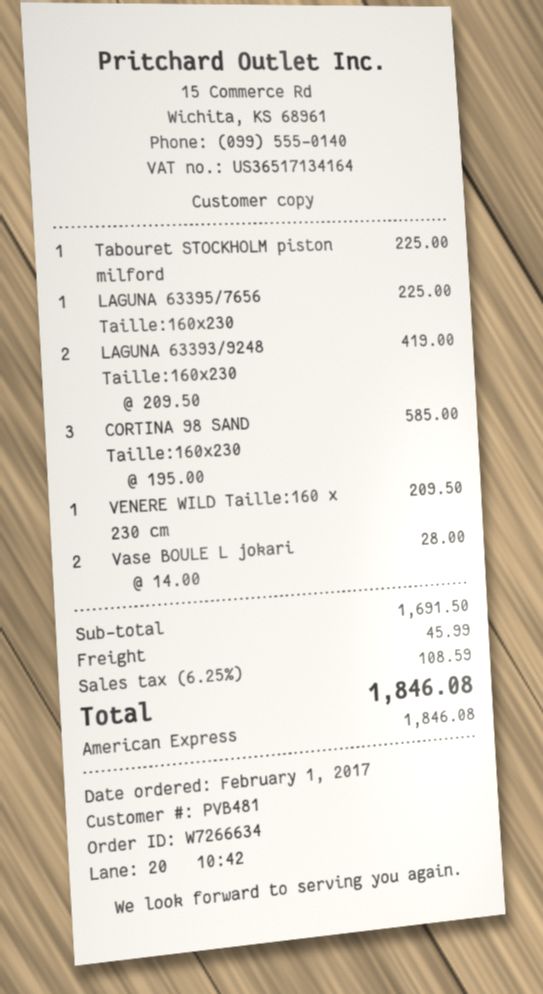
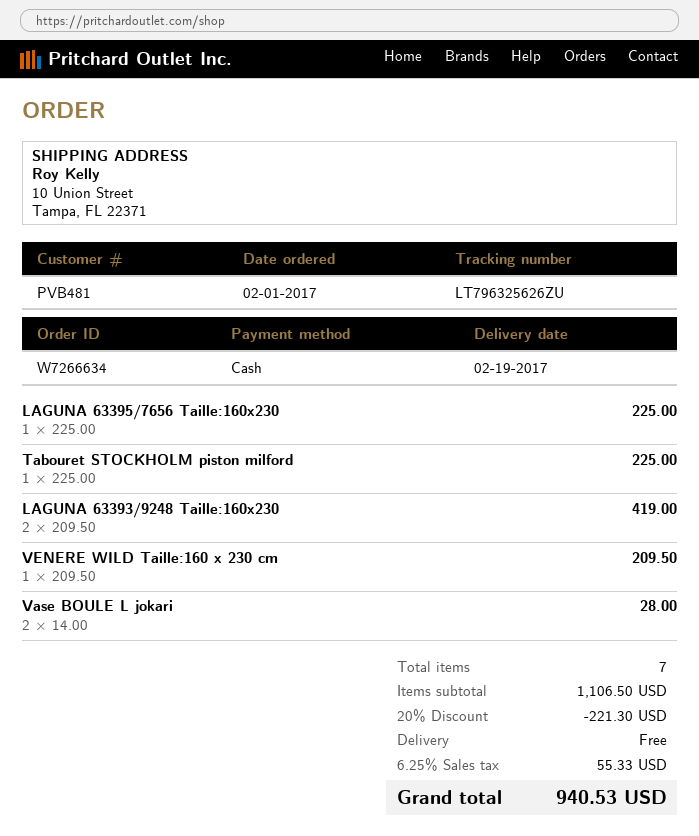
payment method: American Express -> cash
CORTINA 98 SAND Taille:160x230: 3 x 195.00 = 585.00 -> none
subtotal: 1691.50 -> 1106.50
discount: none -> 20% = 221.30
shipping: 45.99 -> 0.00
tax: 6.25% = 108.59 -> 6.25% = 55.33
total: 1846.08 -> 940.53

